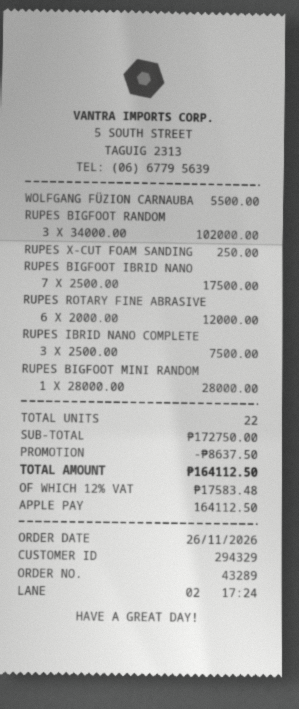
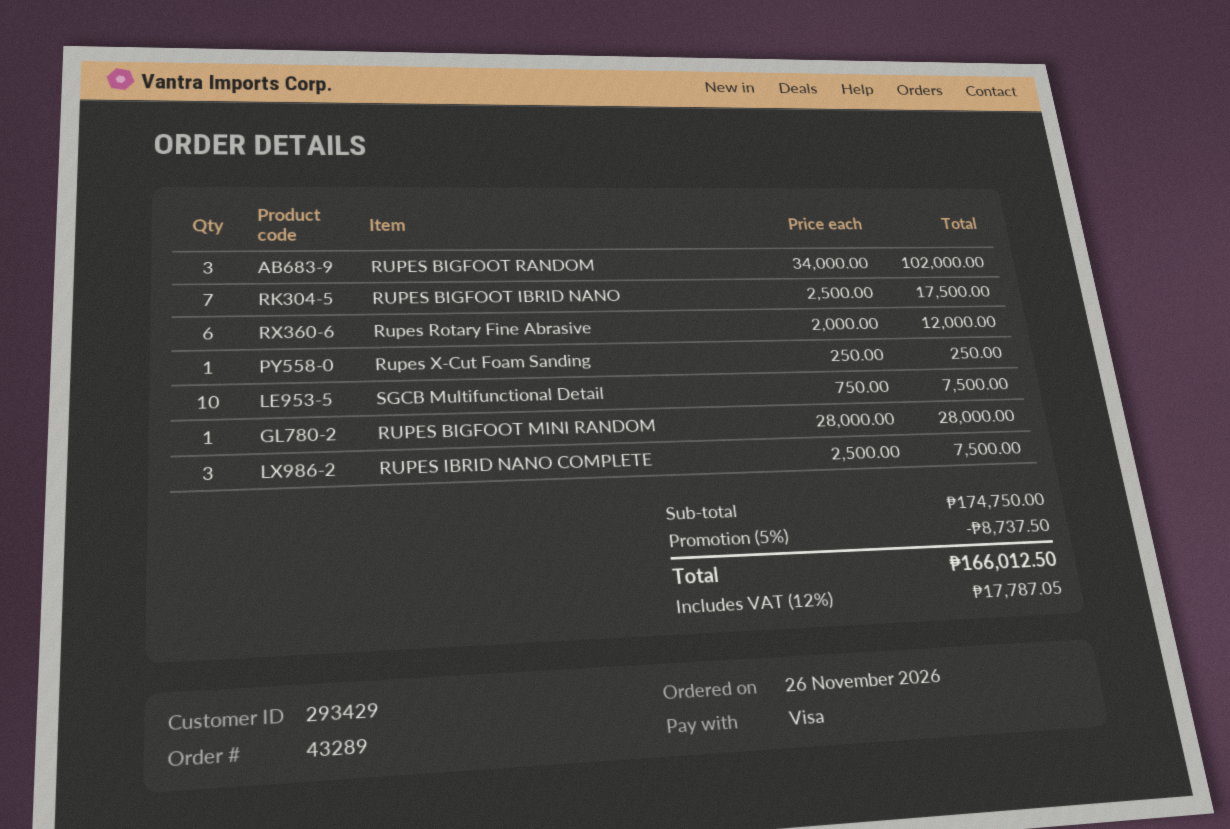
customer number: 294329 -> 293429
payment method: Apple Pay -> Visa
WOLFGANG FÜZION CARNAUBA: 1 x 5500.00 = 5500.00 -> none
SGCB Multifunctional Detail: none -> 10 x 750.00 = 7500.00
subtotal: 172750.00 -> 174750.00
discount: 8637.50 -> 8737.50
tax: 12% = 17583.48 -> 12% = 17787.05
total: 164112.50 -> 166012.50

